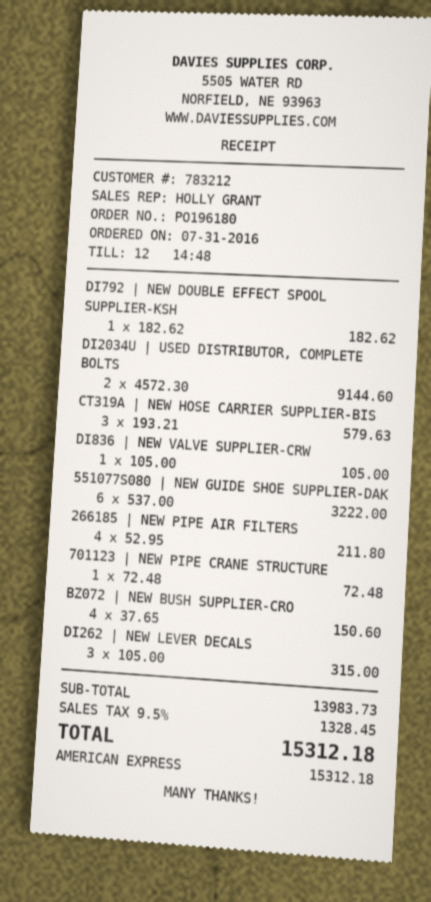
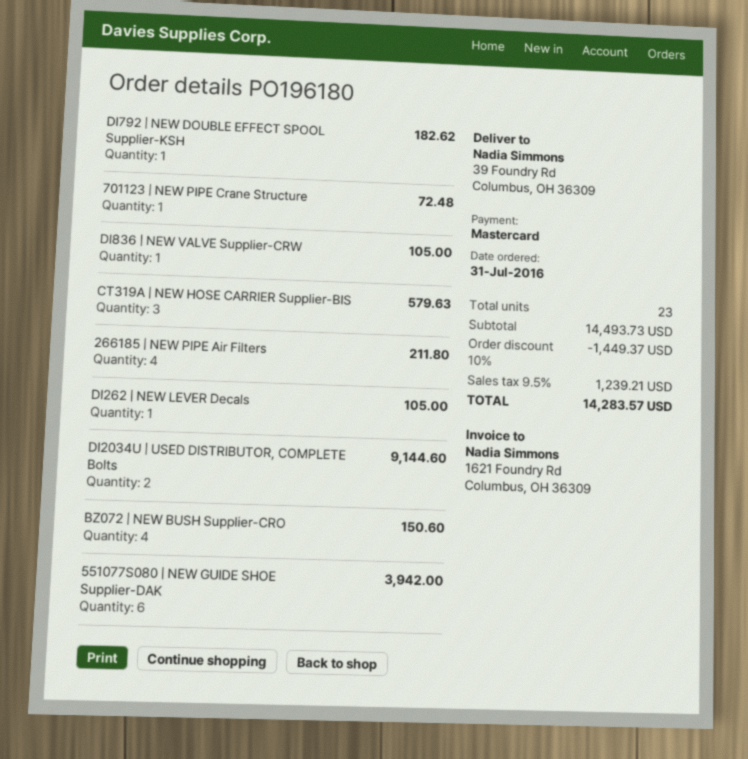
payment method: American Express -> Mastercard
551077S080 | NEW GUIDE SHOE SUPPLIER-DAK: 6 for 3222.00 -> 6 for 3942.00
DI262 | NEW LEVER DECALS: 3 for 315.00 -> 1 for 105.00
subtotal: 13983.73 -> 14493.73
discount: none -> 10% = 1449.37
tax: 9.5% = 1328.45 -> 9.5% = 1239.21
total: 15312.18 -> 14283.57

